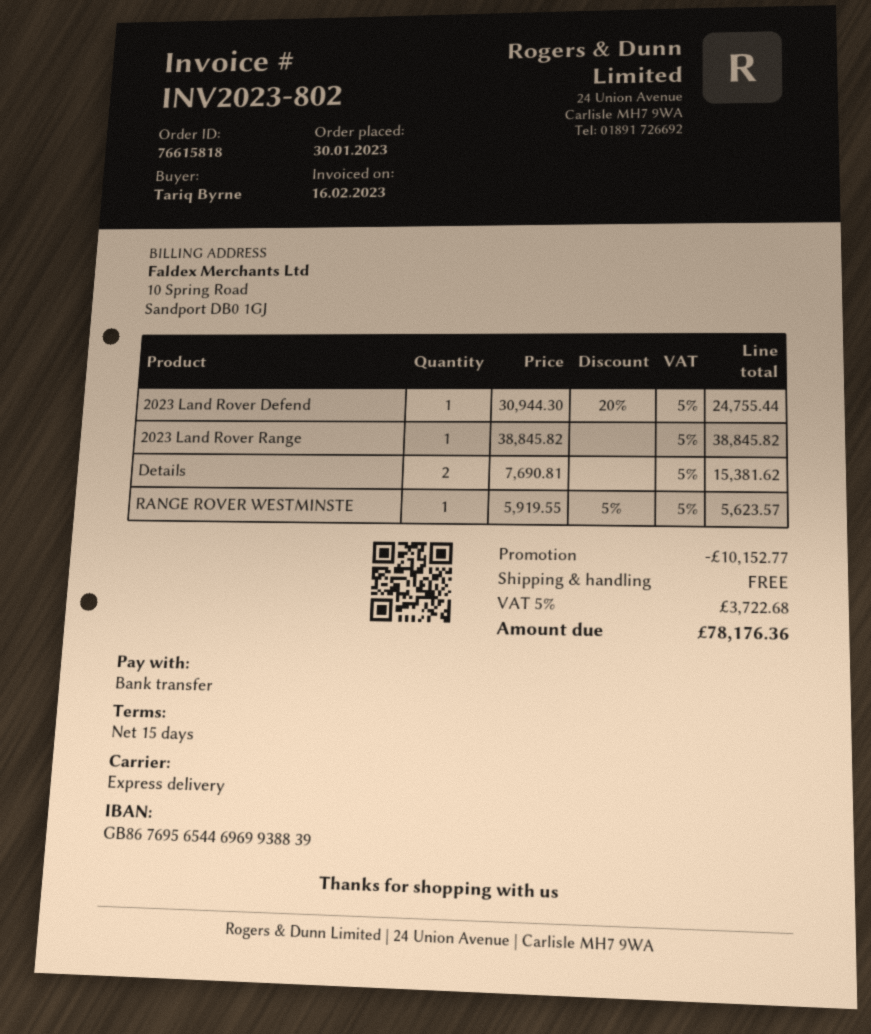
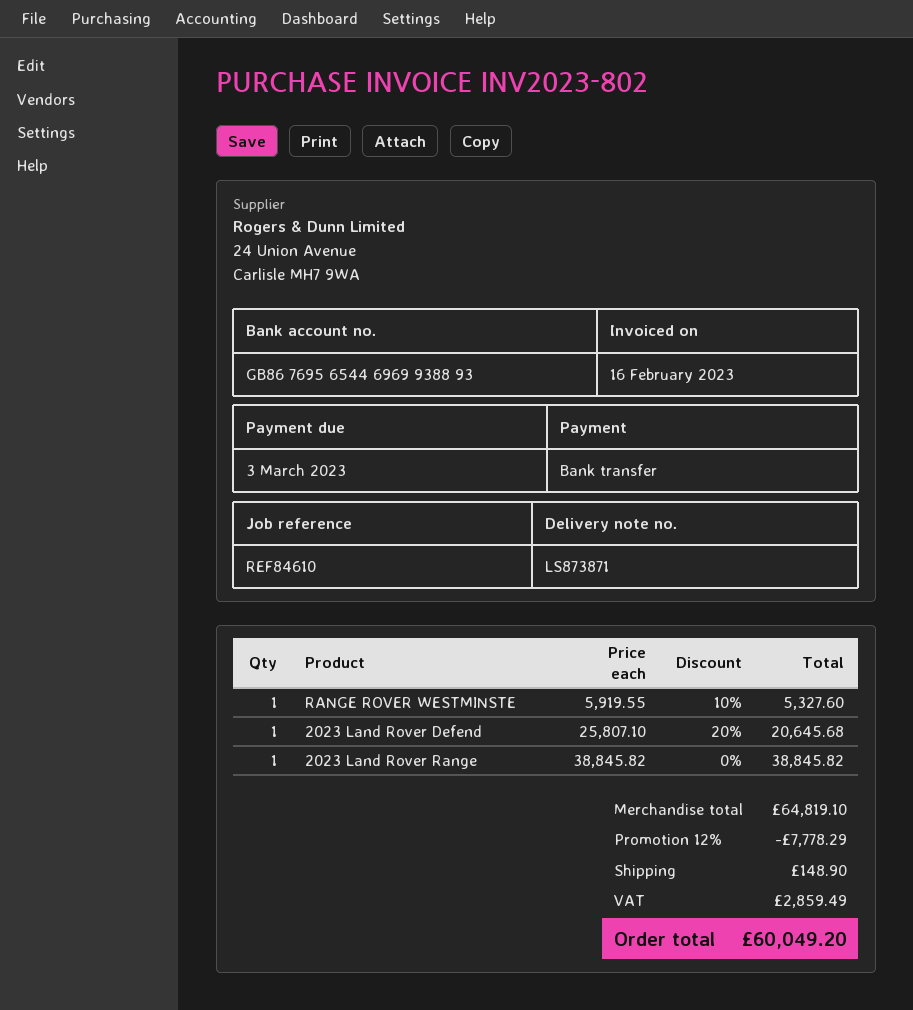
bank account: GB86769565446969938839 -> GB86769565446969938893
2023 Land Rover Defend: 1 x 30944.30 - 20% = 24755.44 -> 1 x 25807.10 - 20% = 20645.68
Details: 2 x 7690.81 = 15381.62 -> none
RANGE ROVER WESTMINSTE: 1 x 5919.55 - 5% = 5623.57 -> 1 x 5919.55 - 10% = 5327.60
discount: 10152.77 -> 7778.29
shipping: 0.00 -> 148.90
tax: 3722.68 -> 2859.49
total: 78176.36 -> 60049.20

